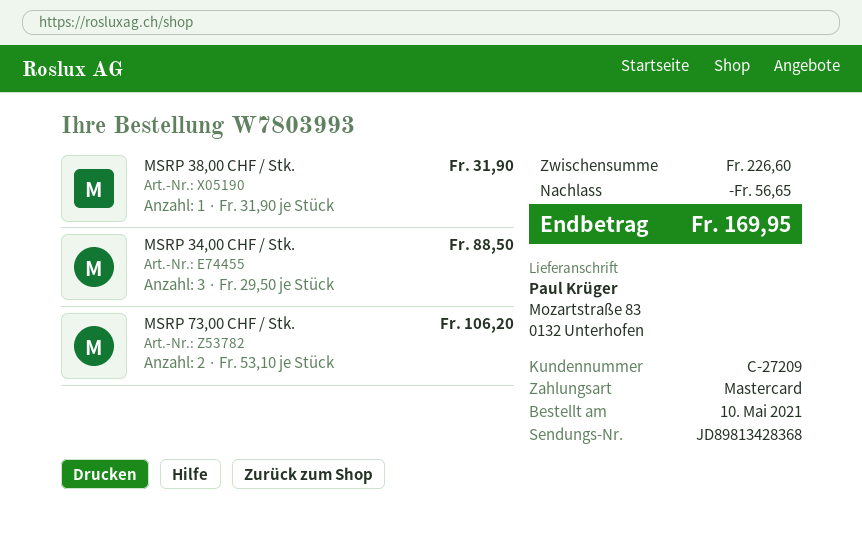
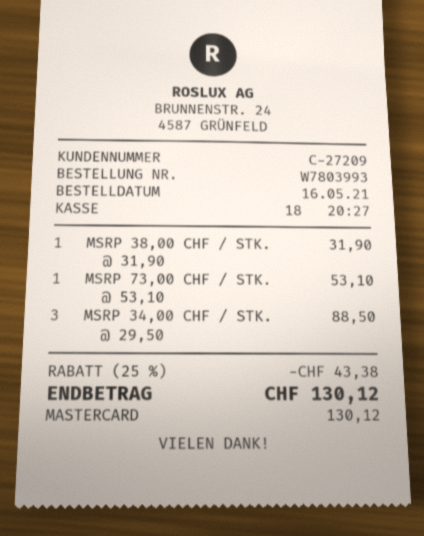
order date: 2021-05-10 -> 2021-05-16
MSRP 73,00 CHF / Stk.: 2 x 53.10 = 106.20 -> 1 x 53.10 = 53.10
discount: 56.65 -> 43.38
total: 169.95 -> 130.12

